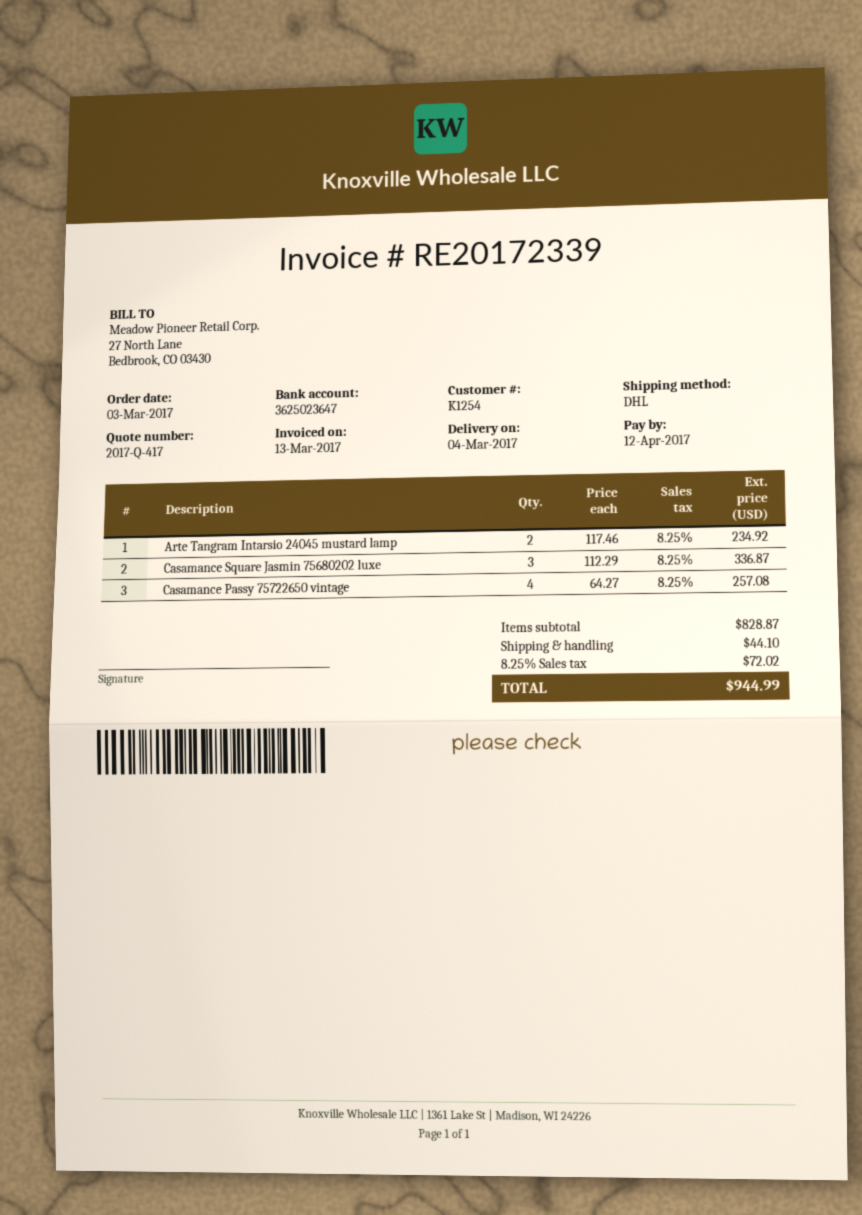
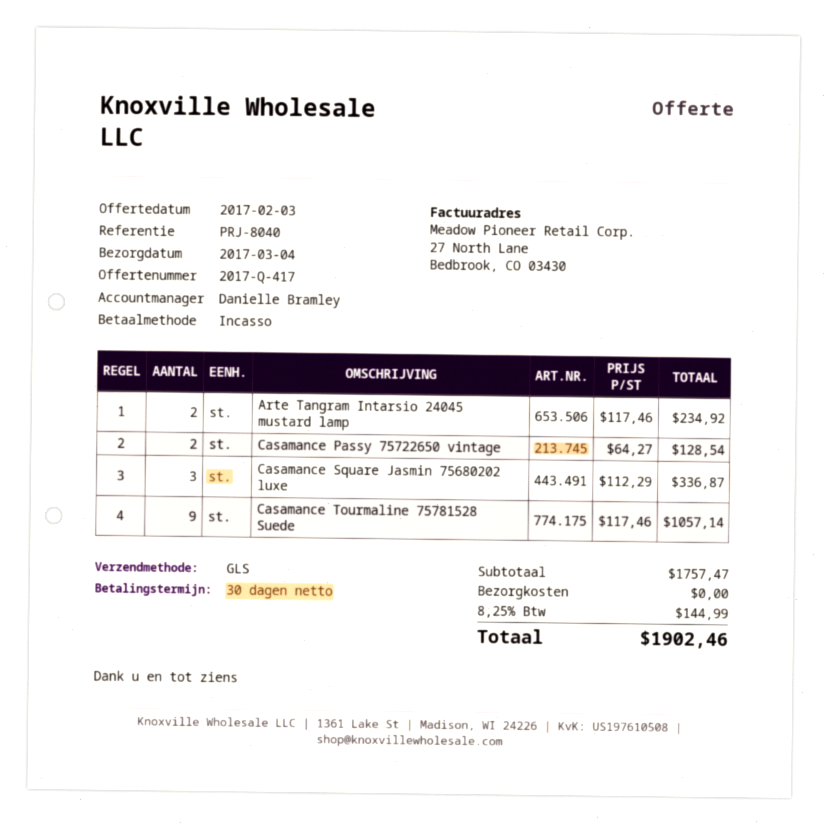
shipping method: DHL -> GLS
Casamance Passy 75722650 vintage: 4 x 64.27 = 257.08 -> 2 x 64.27 = 128.54
Casamance Tourmaline 75781528 Suede: none -> 9 x 117.46 = 1057.14
subtotal: 828.87 -> 1757.47
shipping: 44.10 -> 0.00
tax: 8.25% = 72.02 -> 8.25% = 144.99
total: 944.99 -> 1902.46

